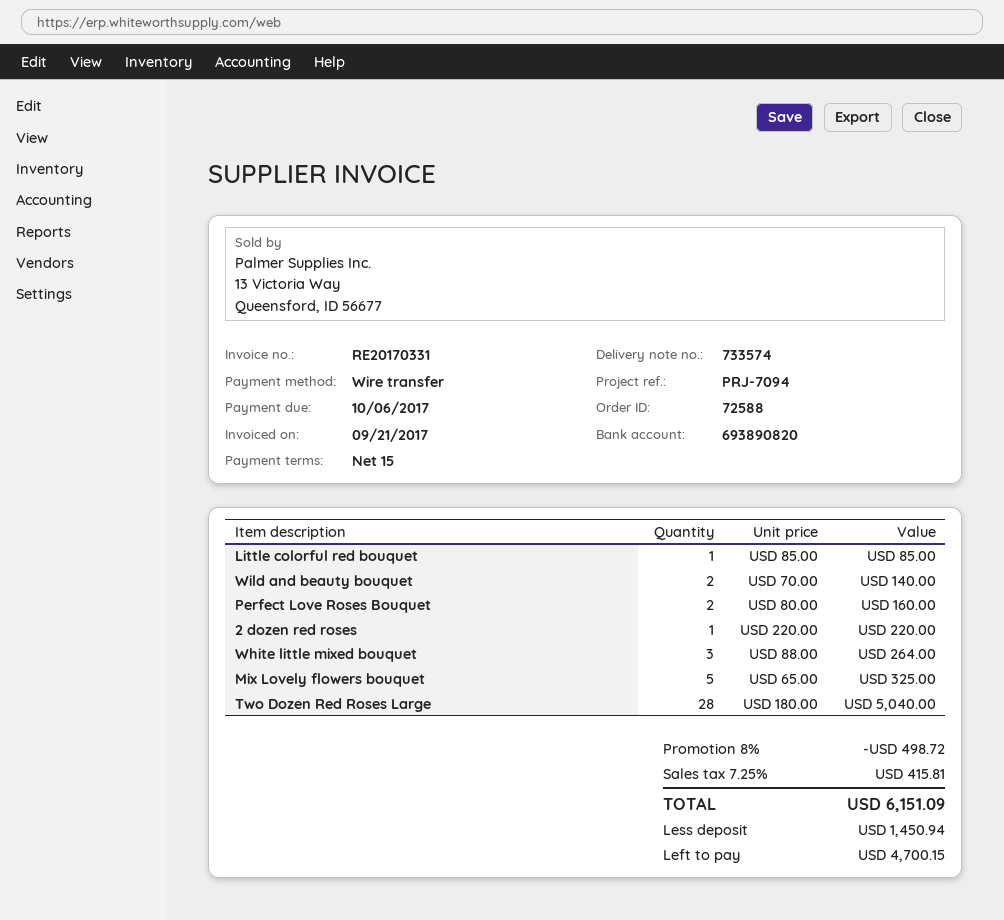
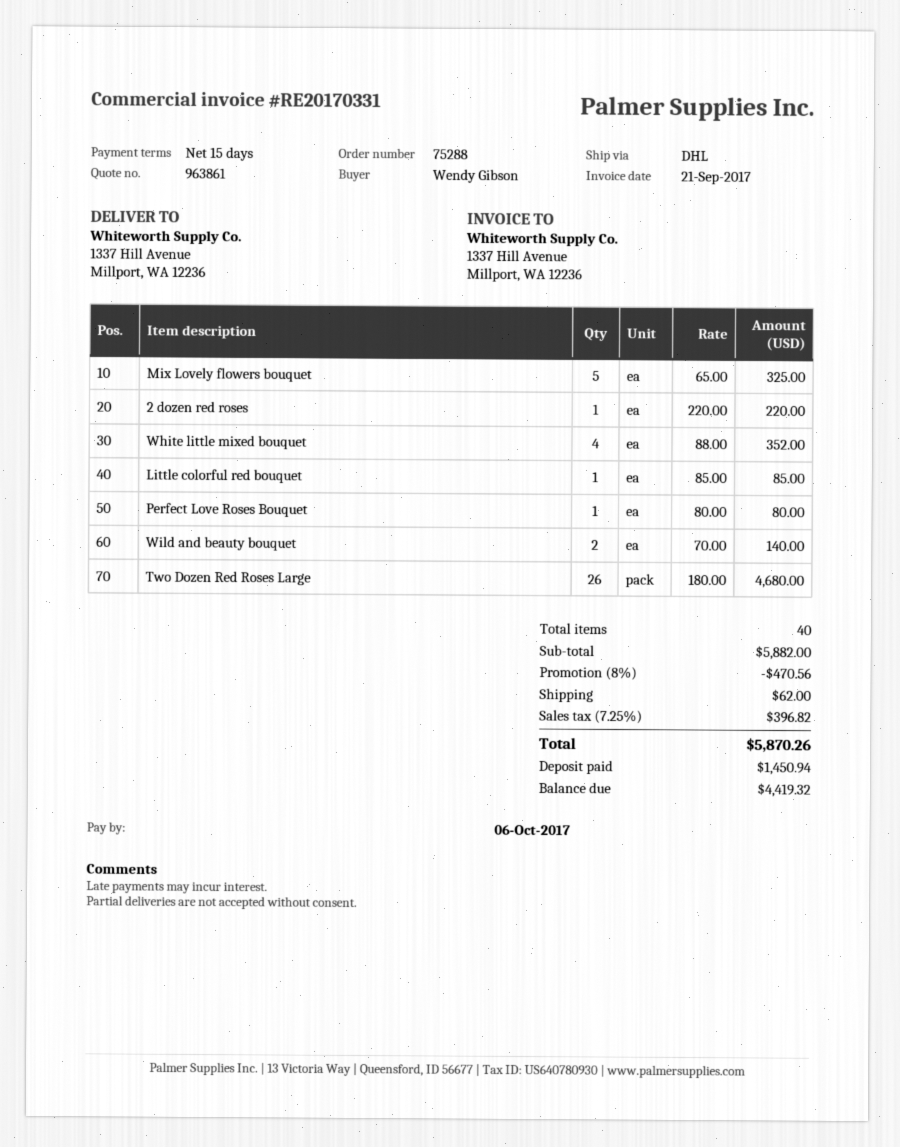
order number: 72588 -> 75288
Perfect Love Roses Bouquet: 2 x 80.00 = 160.00 -> 1 x 80.00 = 80.00
White little mixed bouquet: 3 x 88.00 = 264.00 -> 4 x 88.00 = 352.00
Two Dozen Red Roses Large: 28 x 180.00 = 5040.00 -> 26 x 180.00 = 4680.00
discount: 8% = 498.72 -> 8% = 470.56
shipping: none -> 62.00
tax: 7.25% = 415.81 -> 7.25% = 396.82
total: 6151.09 -> 5870.26
balance: 4700.15 -> 4419.32

